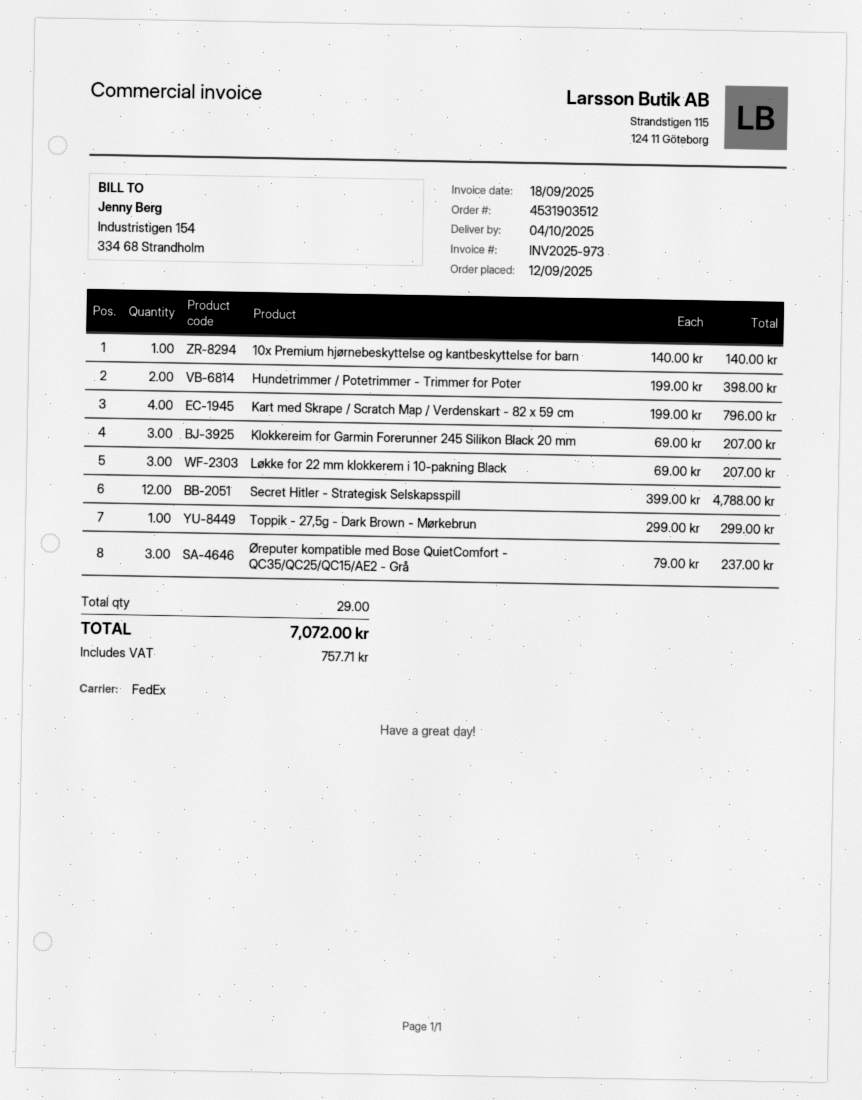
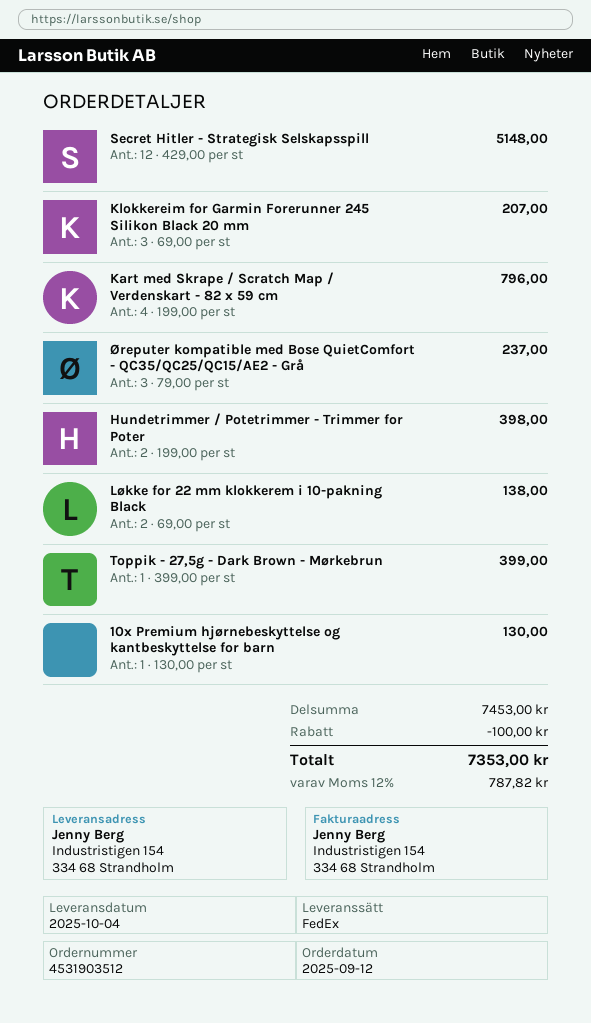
10x Premium hjørnebeskyttelse og kantbeskyttelse for barn: 1 x 140.00 = 140.00 -> 1 x 130.00 = 130.00
Løkke for 22 mm klokkerem i 10-pakning Black: 3 x 69.00 = 207.00 -> 2 x 69.00 = 138.00
Secret Hitler - Strategisk Selskapsspill: 12 x 399.00 = 4788.00 -> 12 x 429.00 = 5148.00
Toppik - 27,5g - Dark Brown - Mørkebrun: 1 x 299.00 = 299.00 -> 1 x 399.00 = 399.00
discount: none -> 100.00
tax: 757.71 -> 787.82
total: 7072.00 -> 7353.00

